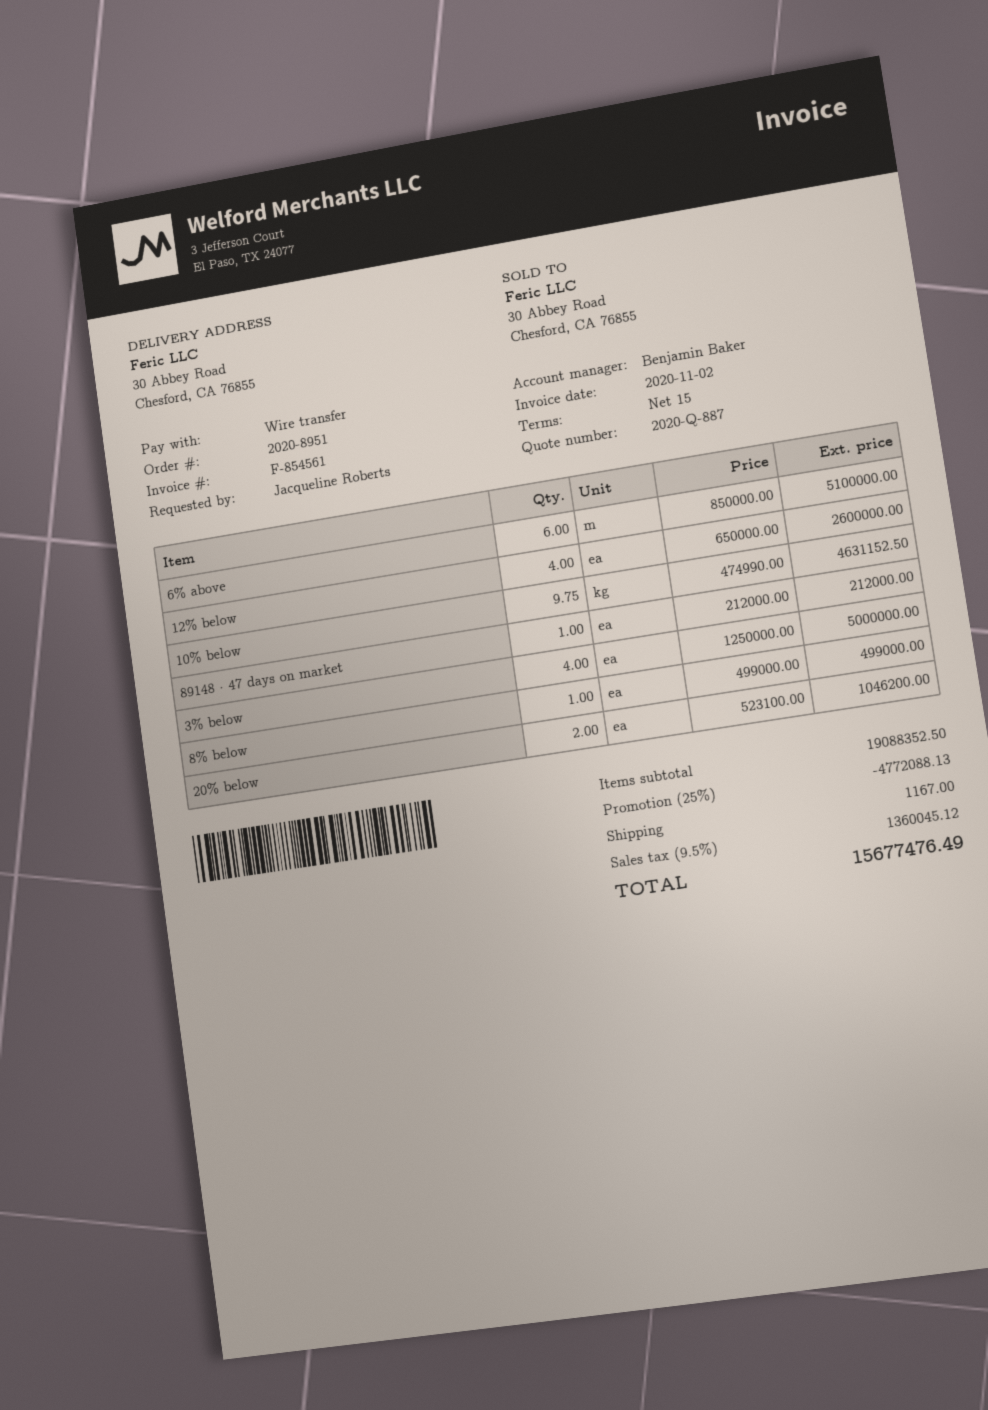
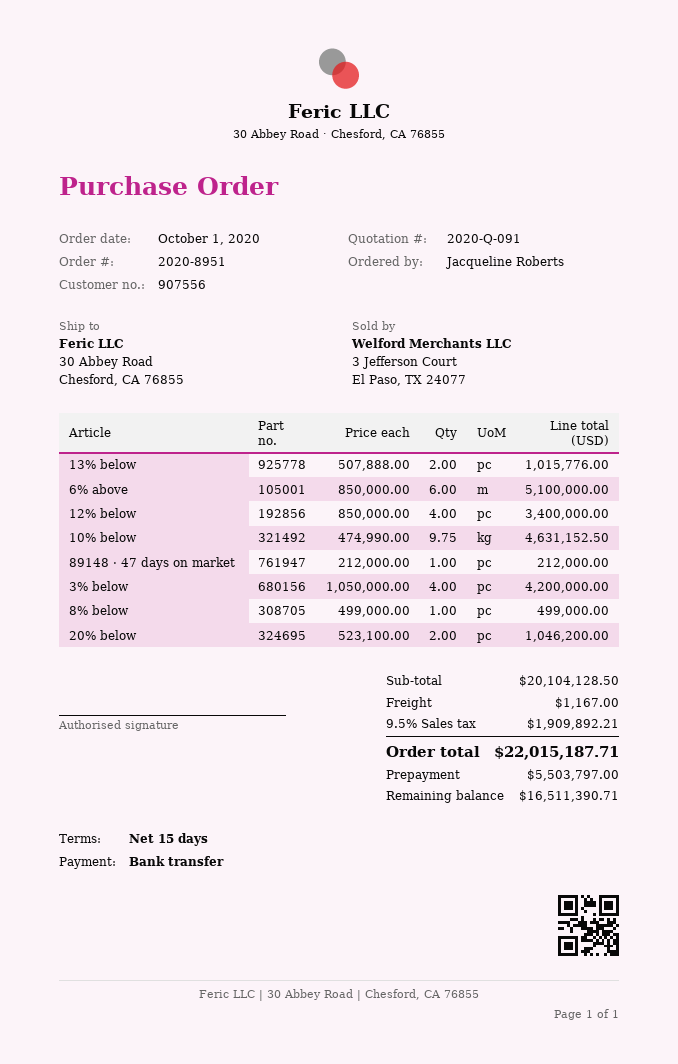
quote number: 2020-Q-887 -> 2020-Q-091
12% below: 4 x 650000.00 = 2600000.00 -> 4 x 850000.00 = 3400000.00
3% below: 4 x 1250000.00 = 5000000.00 -> 4 x 1050000.00 = 4200000.00
13% below: none -> 2 x 507888.00 = 1015776.00
subtotal: 19088352.50 -> 20104128.50
discount: 25% = 4772088.13 -> none
tax: 9.5% = 1360045.12 -> 9.5% = 1909892.21
total: 15677476.49 -> 22015187.71

